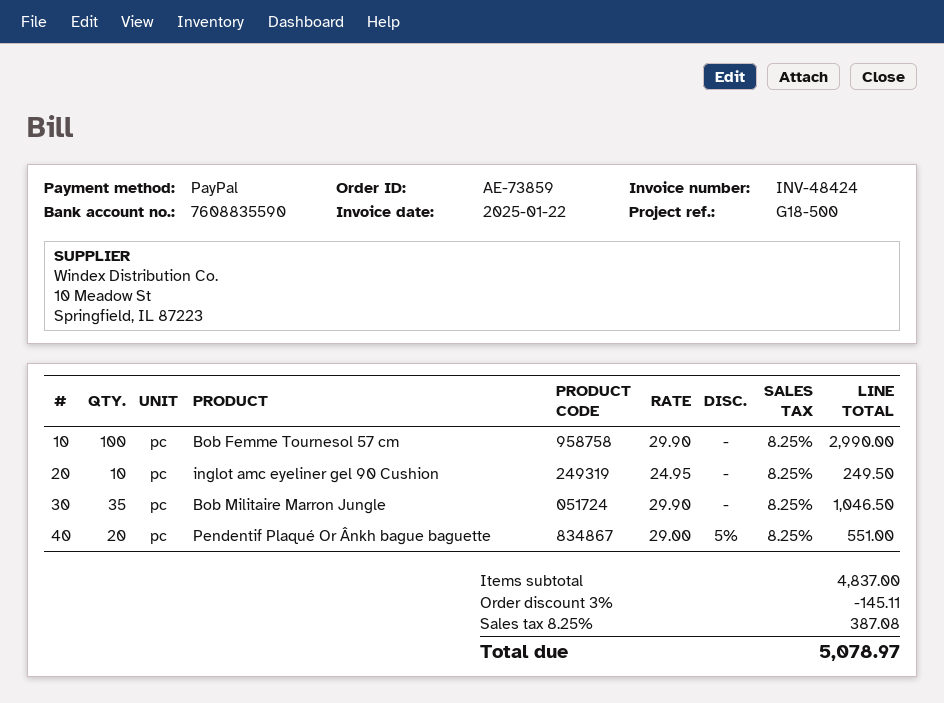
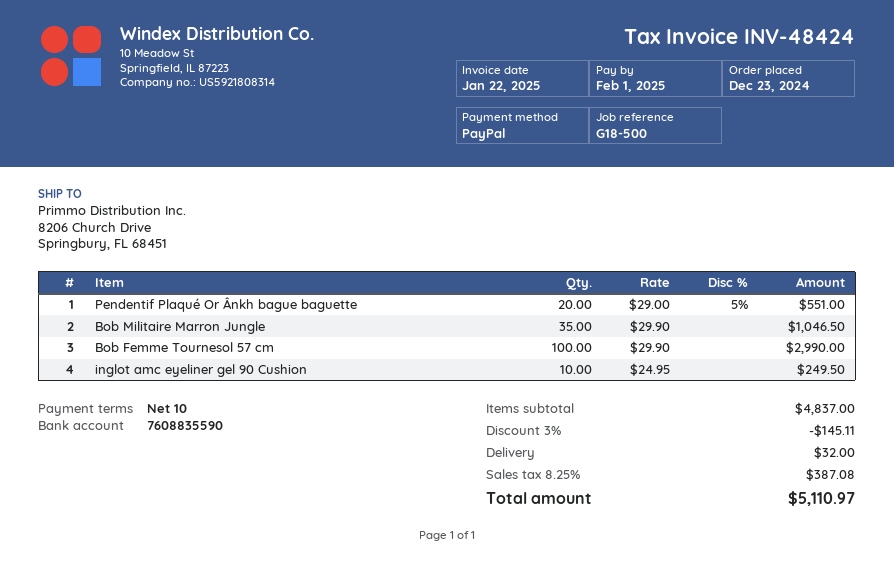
shipping: none -> 32.00
total: 5078.97 -> 5110.97

